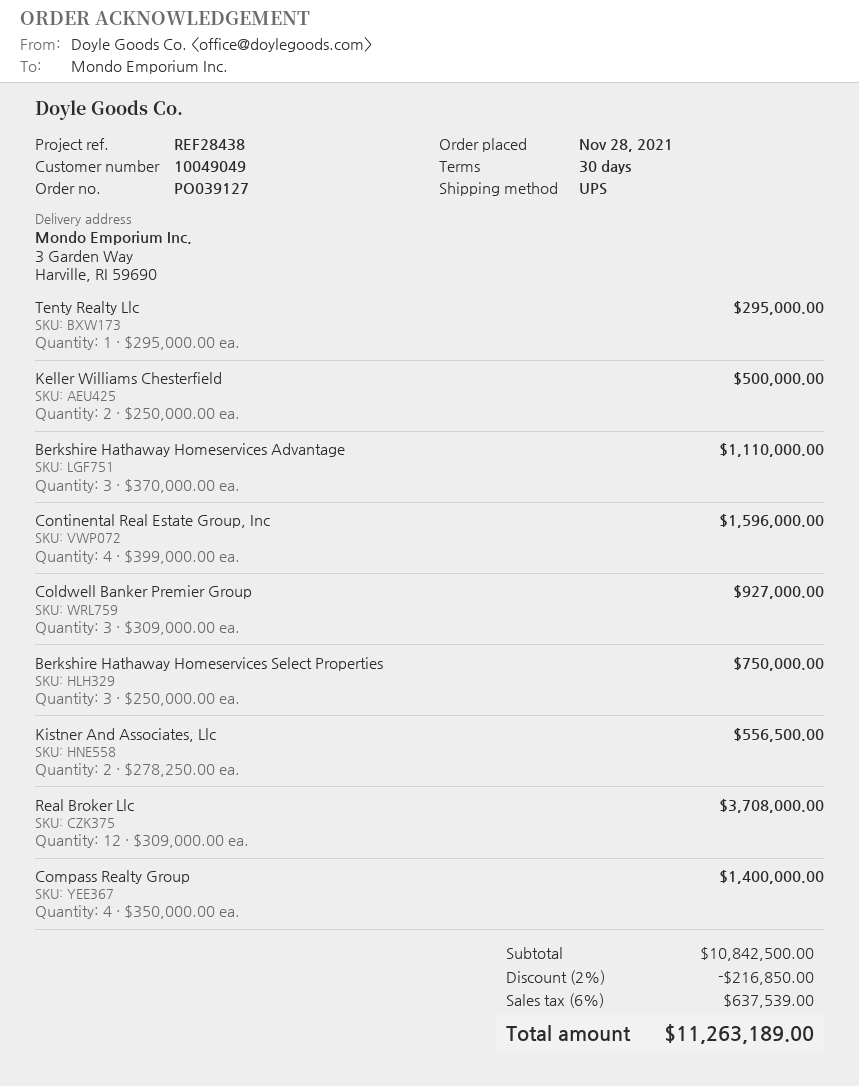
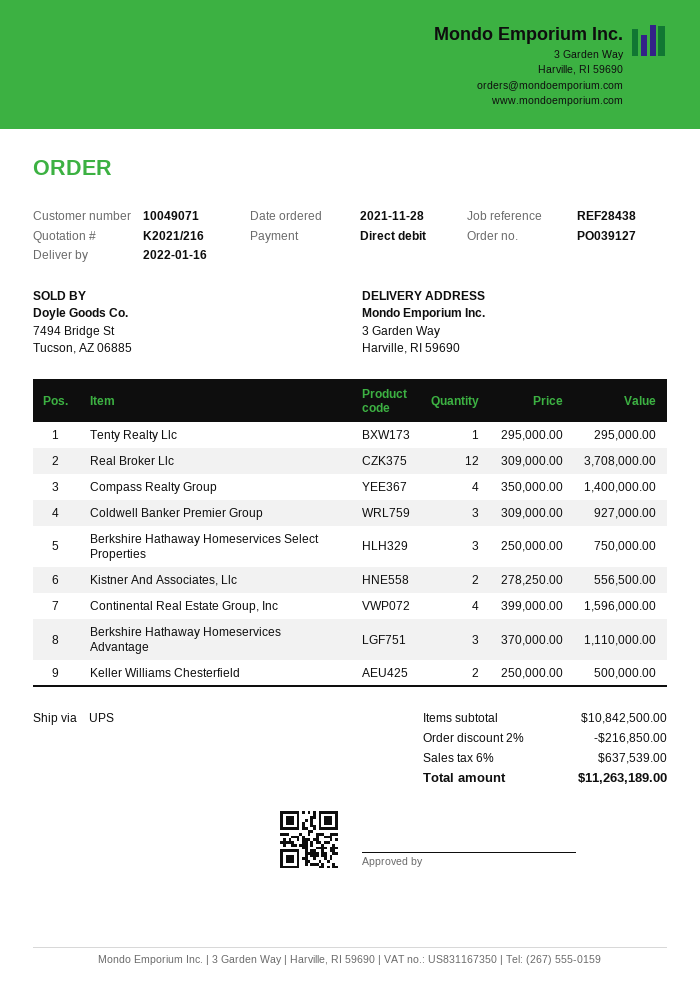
customer number: 10049049 -> 10049071

